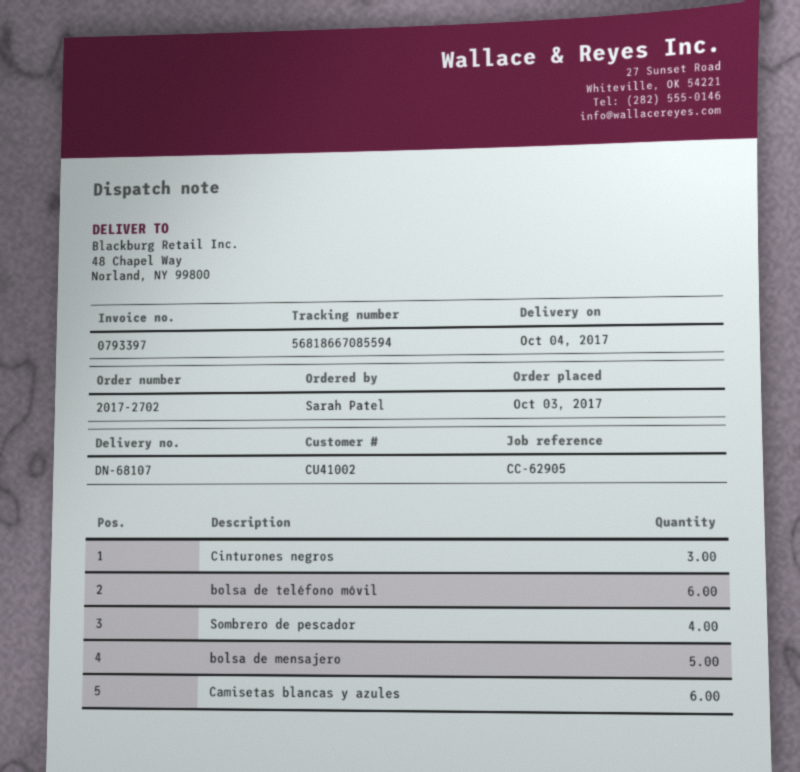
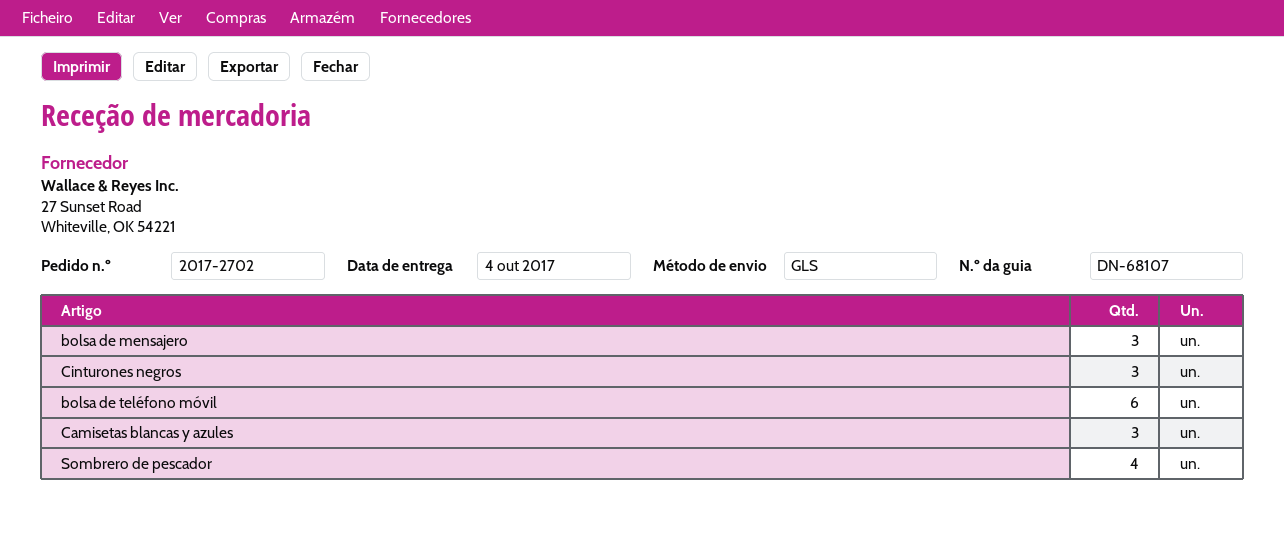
bolsa de mensajero: 5 -> 3
Camisetas blancas y azules: 6 -> 3

